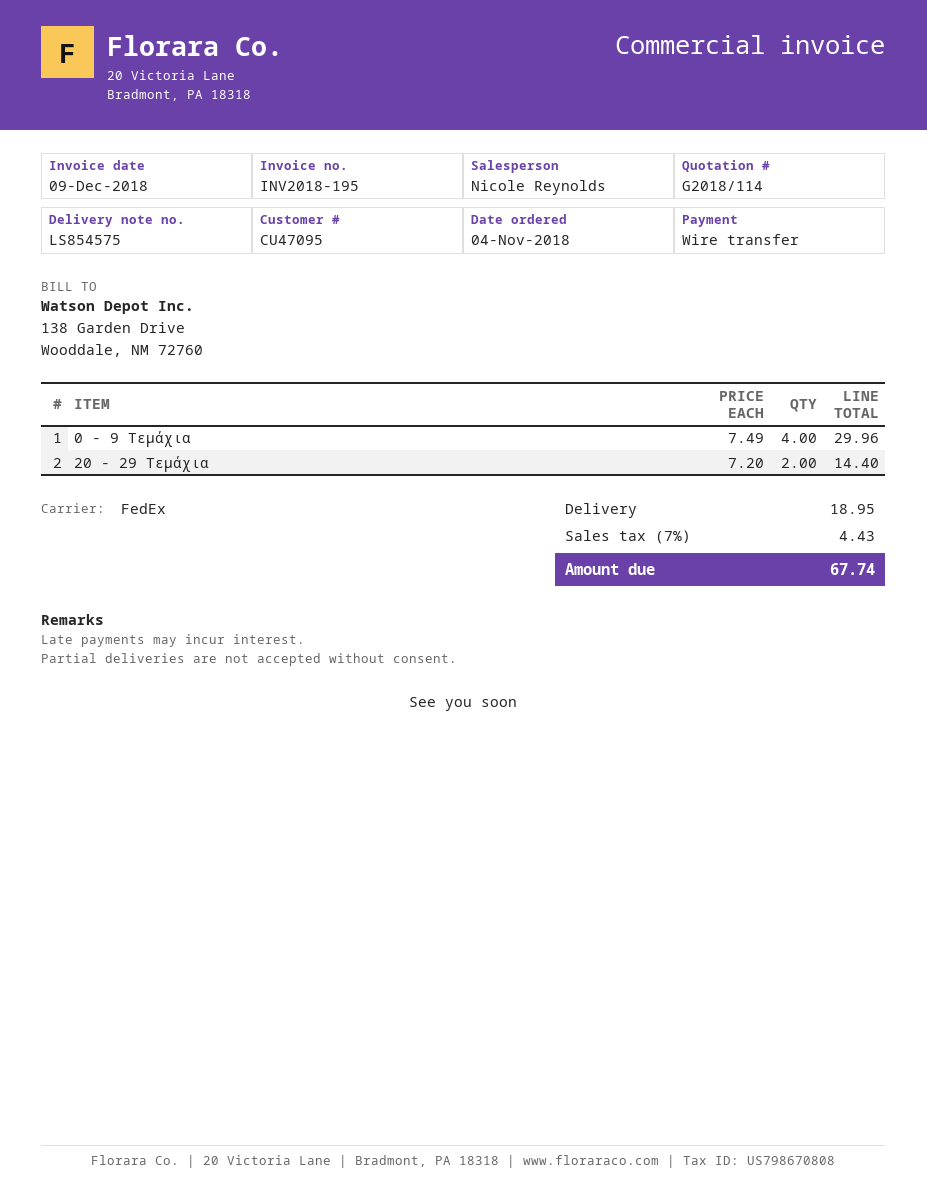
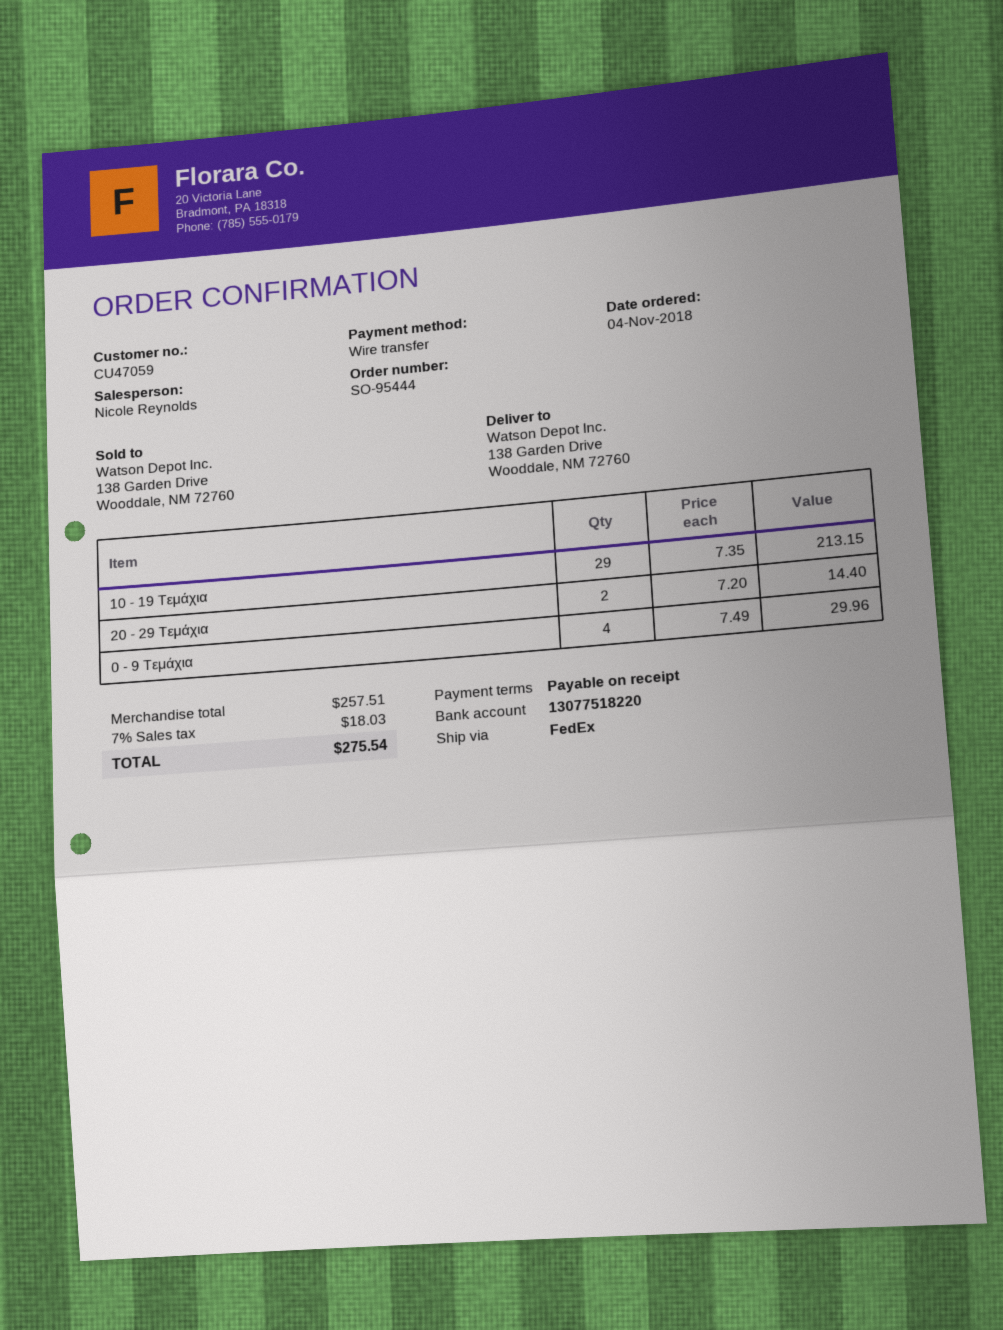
customer number: CU47095 -> CU47059
10 - 19 Τεμάχια: none -> 29 x 7.35 = 213.15
shipping: 18.95 -> none
tax: 7% = 4.43 -> 7% = 18.03
total: 67.74 -> 275.54

